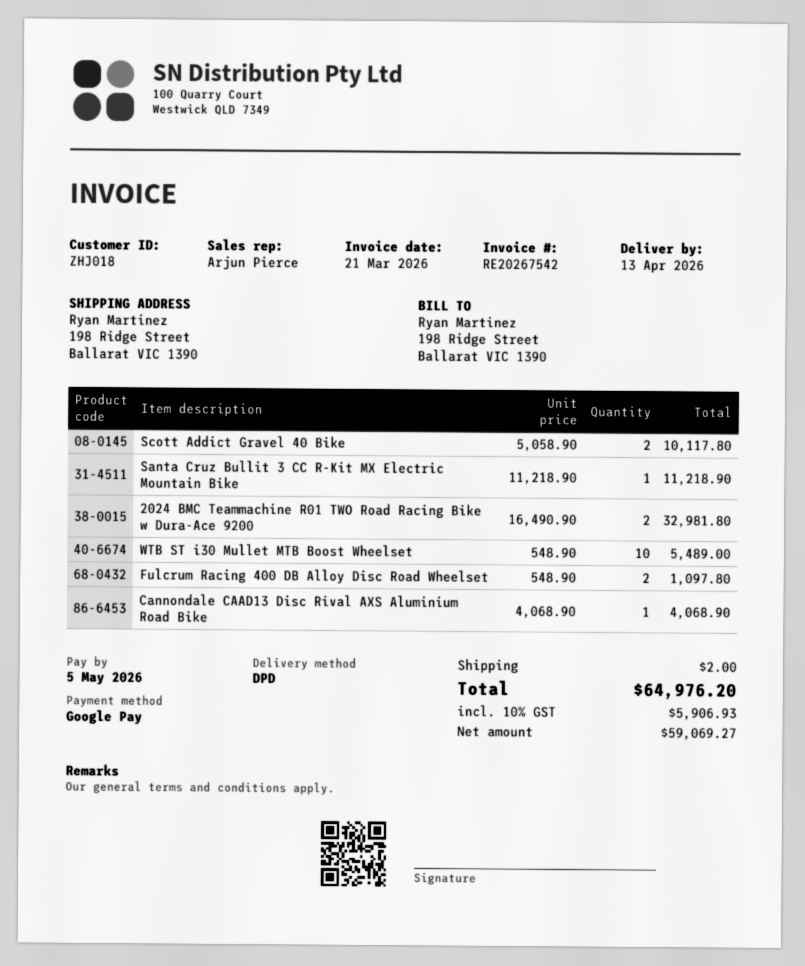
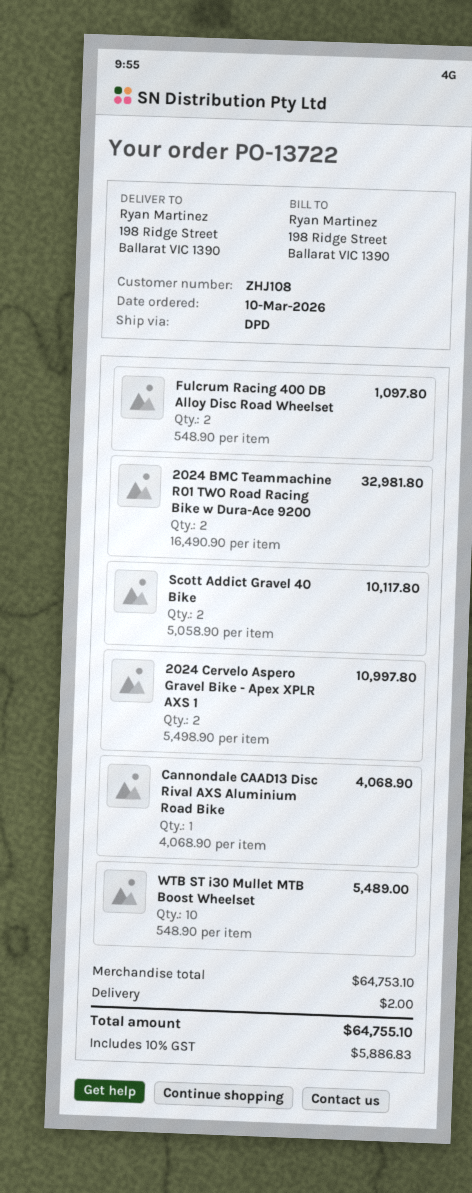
customer number: ZHJ018 -> ZHJ108
Santa Cruz Bullit 3 CC R-Kit MX Electric Mountain Bike: 1 x 11218.90 = 11218.90 -> none
2024 Cervelo Aspero Gravel Bike - Apex XPLR AXS 1: none -> 2 x 5498.90 = 10997.80
tax: 10% = 5906.93 -> 10% = 5886.83
total: 64976.20 -> 64755.10

